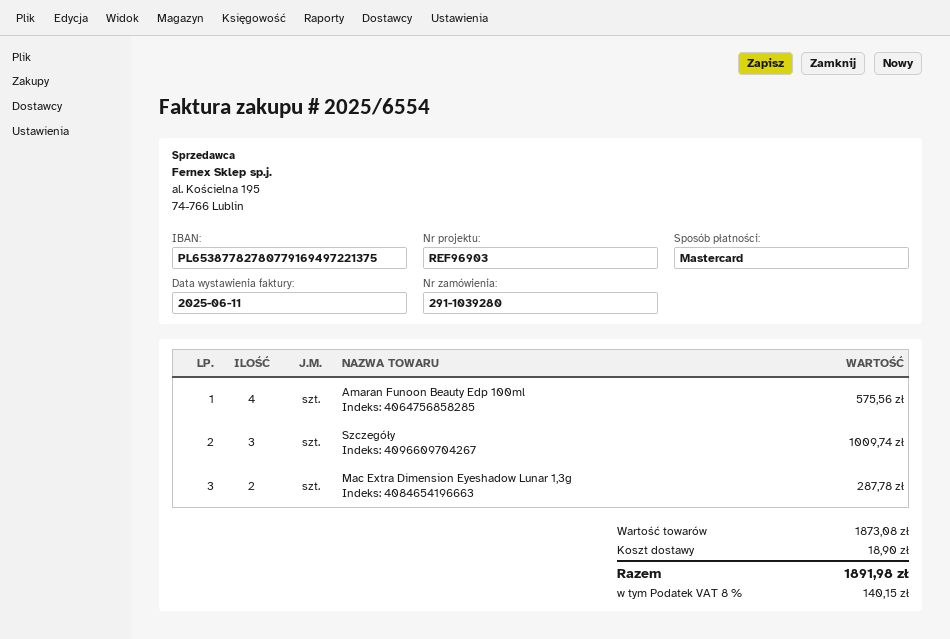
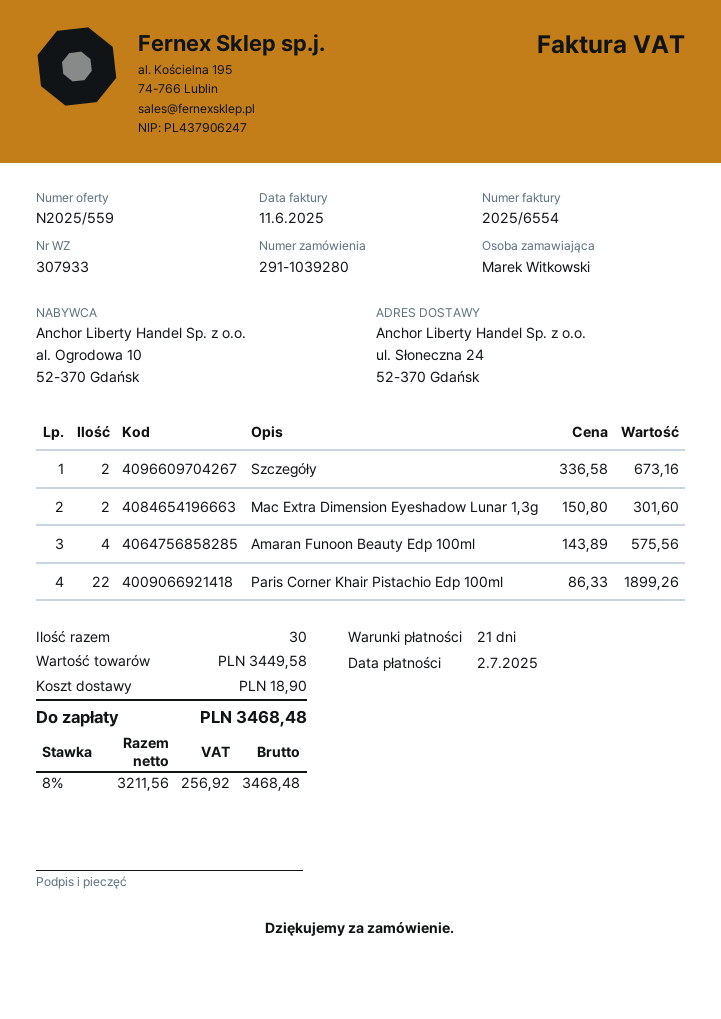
Szczegóły: 3 for 1009.74 -> 2 for 673.16
Mac Extra Dimension Eyeshadow Lunar 1,3g: 2 for 287.78 -> 2 for 301.60
Paris Corner Khair Pistachio Edp 100ml: none -> 22 for 1899.26
subtotal: 1873.08 -> 3449.58
tax: 8% = 140.15 -> 8% = 256.92
total: 1891.98 -> 3468.48

